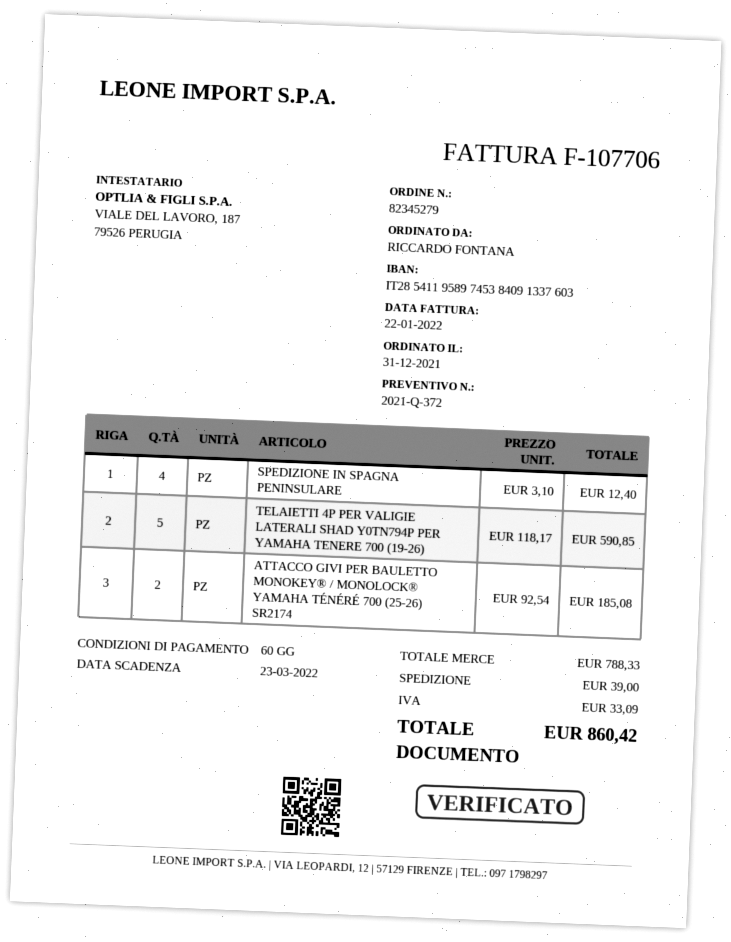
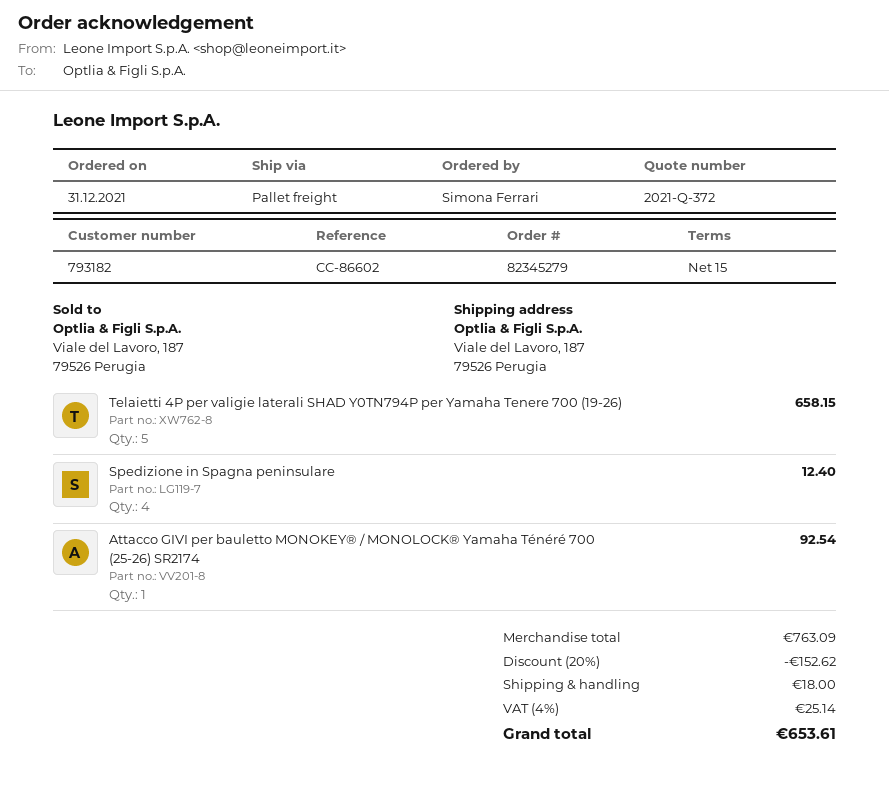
payment terms: 60 days -> 15 days
ordered by: RICCARDO FONTANA -> Simona Ferrari
TELAIETTI 4P PER VALIGIE LATERALI SHAD Y0TN794P PER YAMAHA TENERE 700 (19-26): 5 for 590.85 -> 5 for 658.15
ATTACCO GIVI PER BAULETTO MONOKEY® / MONOLOCK® YAMAHA TÉNÉRÉ 700 (25-26) SR2174: 2 for 185.08 -> 1 for 92.54
subtotal: 788.33 -> 763.09
discount: none -> 20% = 152.62
shipping: 39.00 -> 18.00
tax: 33.09 -> 25.14
total: 860.42 -> 653.61

